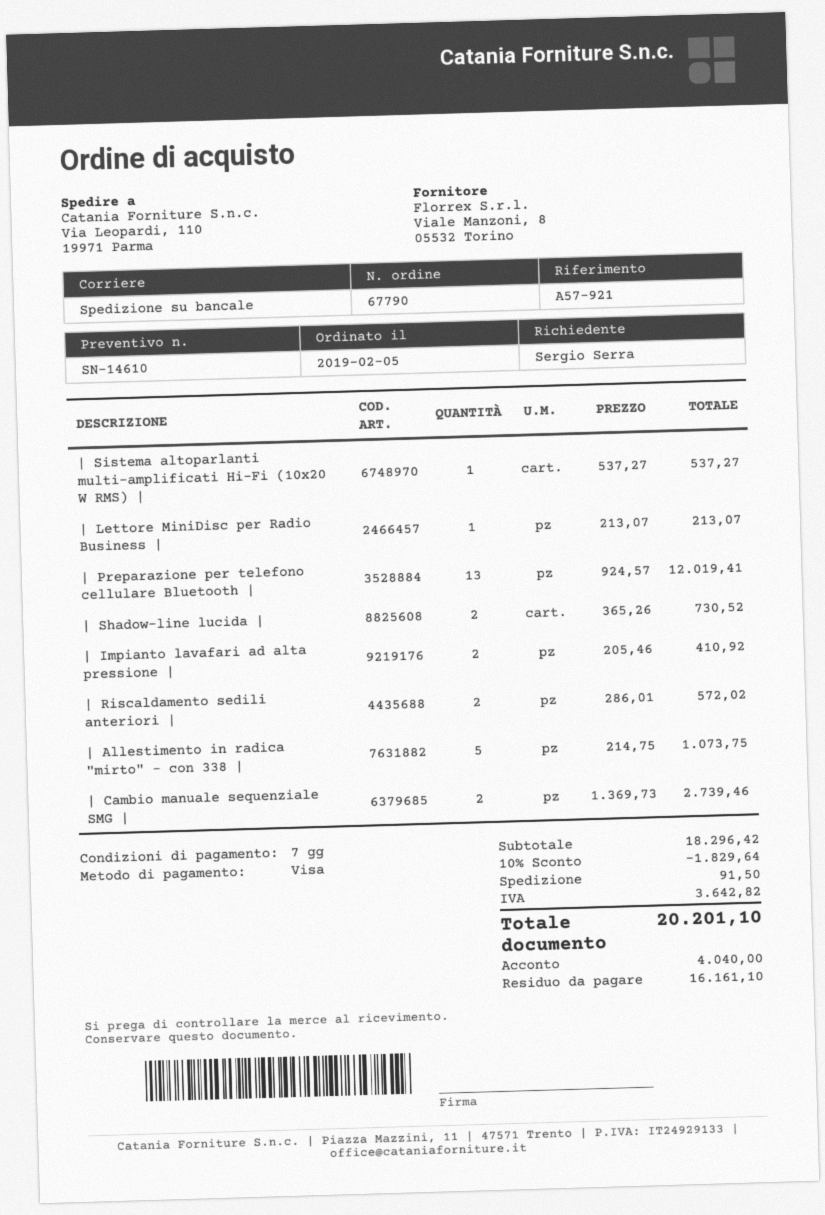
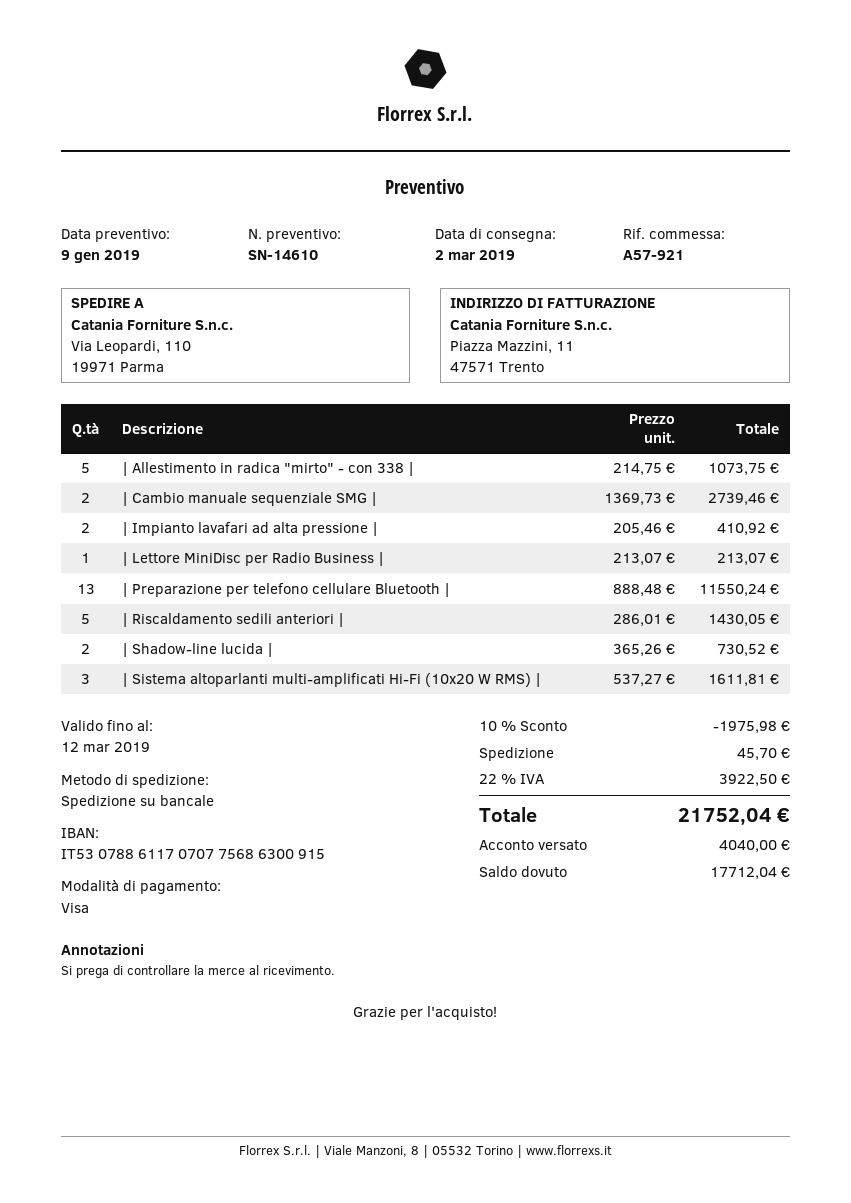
| Sistema altoparlanti multi-amplificati Hi-Fi (10x20 W RMS) |: 1 x 537.27 = 537.27 -> 3 x 537.27 = 1611.81
| Preparazione per telefono cellulare Bluetooth |: 13 x 924.57 = 12019.41 -> 13 x 888.48 = 11550.24
| Riscaldamento sedili anteriori |: 2 x 286.01 = 572.02 -> 5 x 286.01 = 1430.05
discount: 10% = 1829.64 -> 10% = 1975.98
shipping: 91.50 -> 45.70
tax: 3642.82 -> 3922.50
total: 20201.10 -> 21752.04
balance: 16161.10 -> 17712.04

